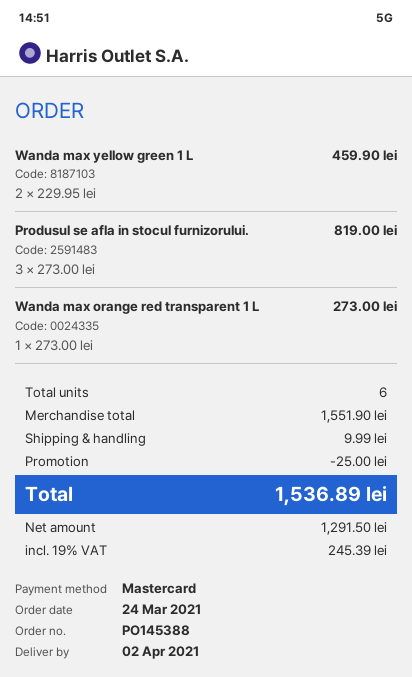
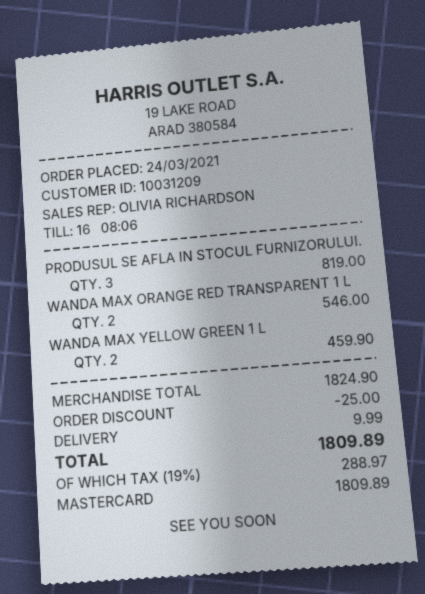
Wanda max orange red transparent 1 L: 1 for 273.00 -> 2 for 546.00
subtotal: 1551.90 -> 1824.90
tax: 19% = 245.39 -> 19% = 288.97
total: 1536.89 -> 1809.89

